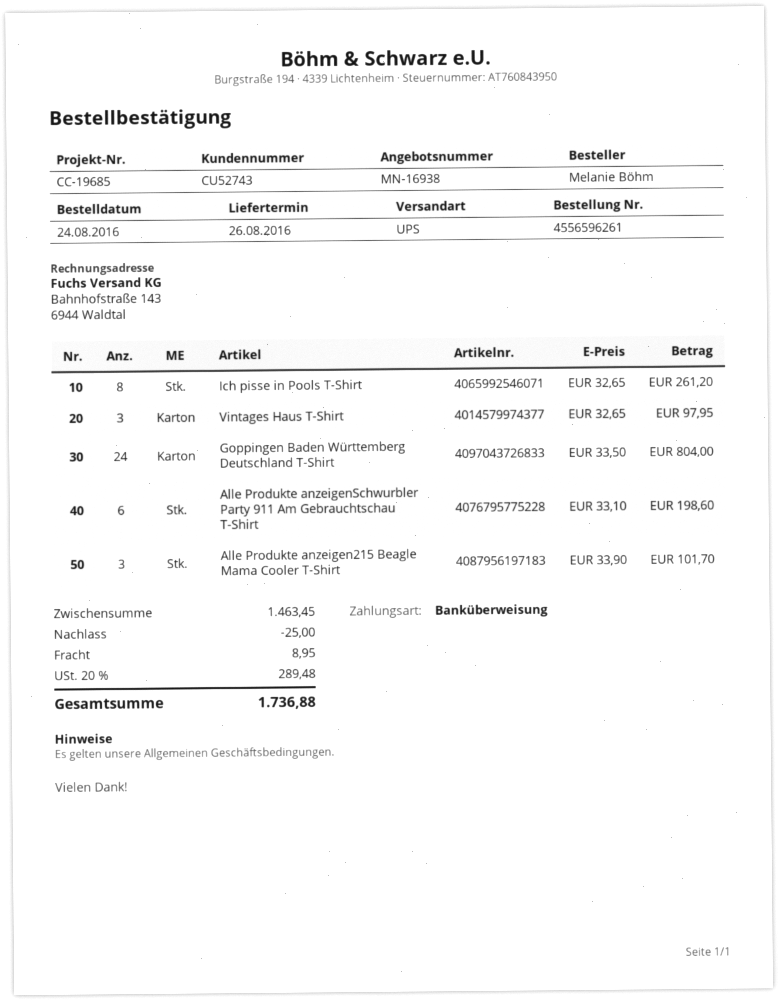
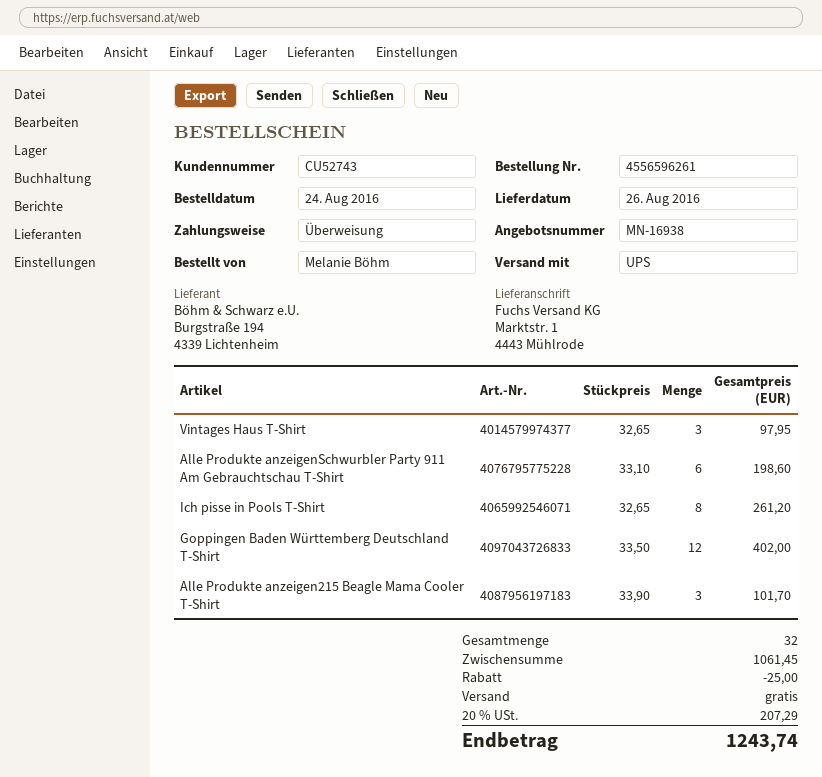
Goppingen Baden Württemberg Deutschland T-Shirt: 24 x 33.50 = 804.00 -> 12 x 33.50 = 402.00
subtotal: 1463.45 -> 1061.45
shipping: 8.95 -> 0.00
tax: 20% = 289.48 -> 20% = 207.29
total: 1736.88 -> 1243.74

